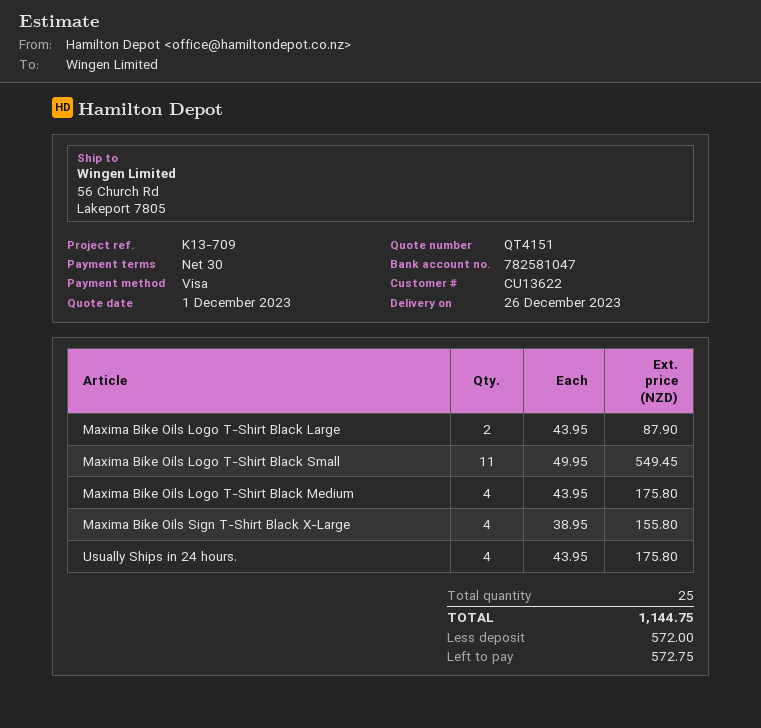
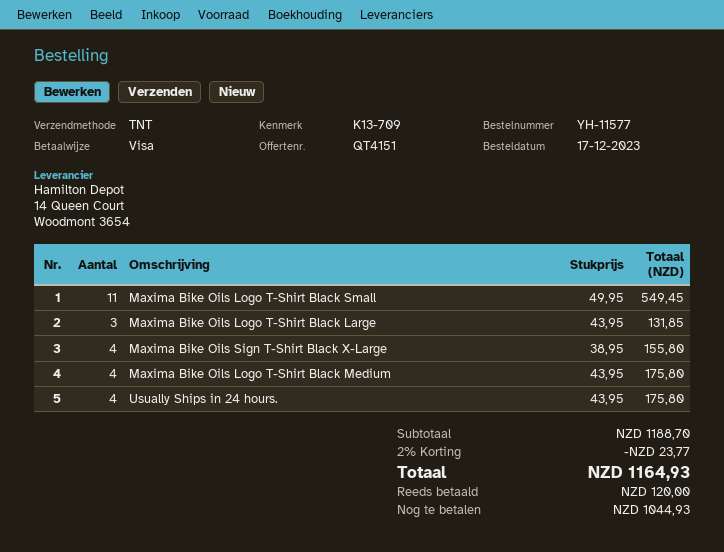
Maxima Bike Oils Logo T-Shirt Black Large: 2 x 43.95 = 87.90 -> 3 x 43.95 = 131.85
discount: none -> 2% = 23.77
total: 1144.75 -> 1164.93
deposit: 572.00 -> 120.00
balance: 572.75 -> 1044.93

